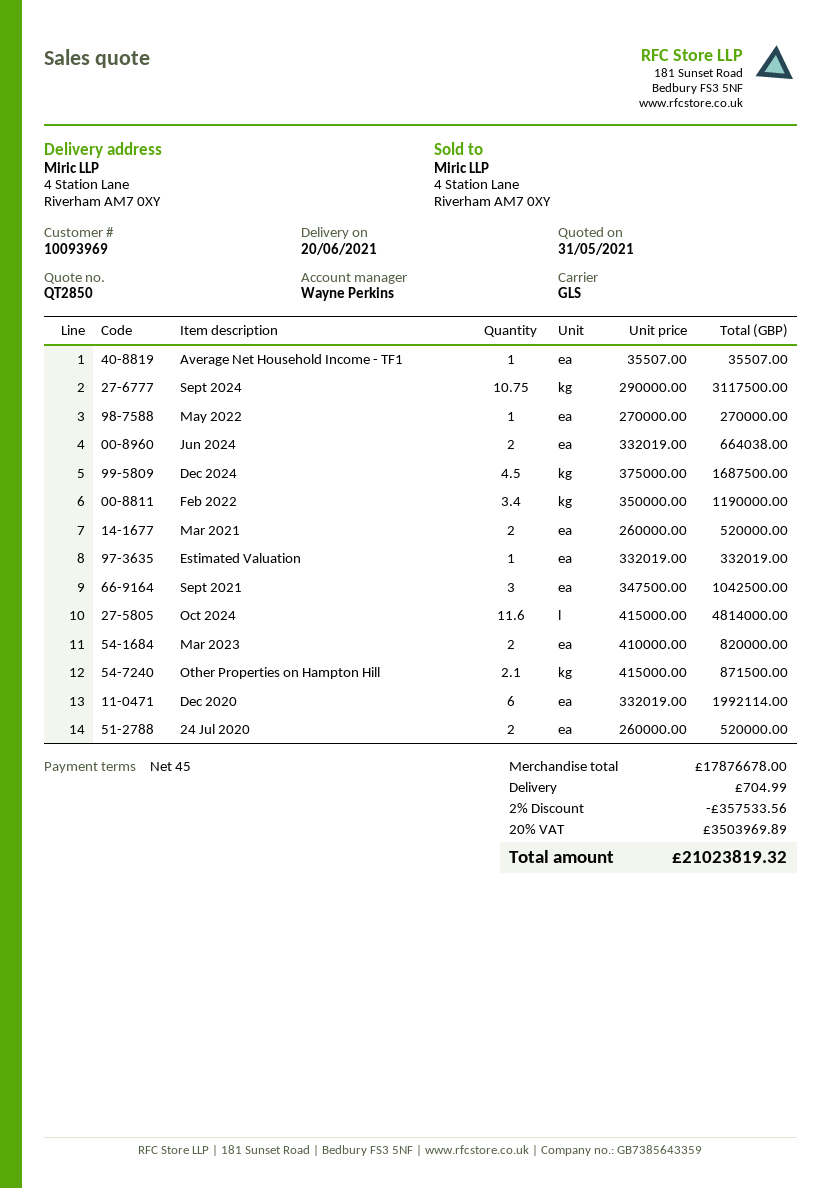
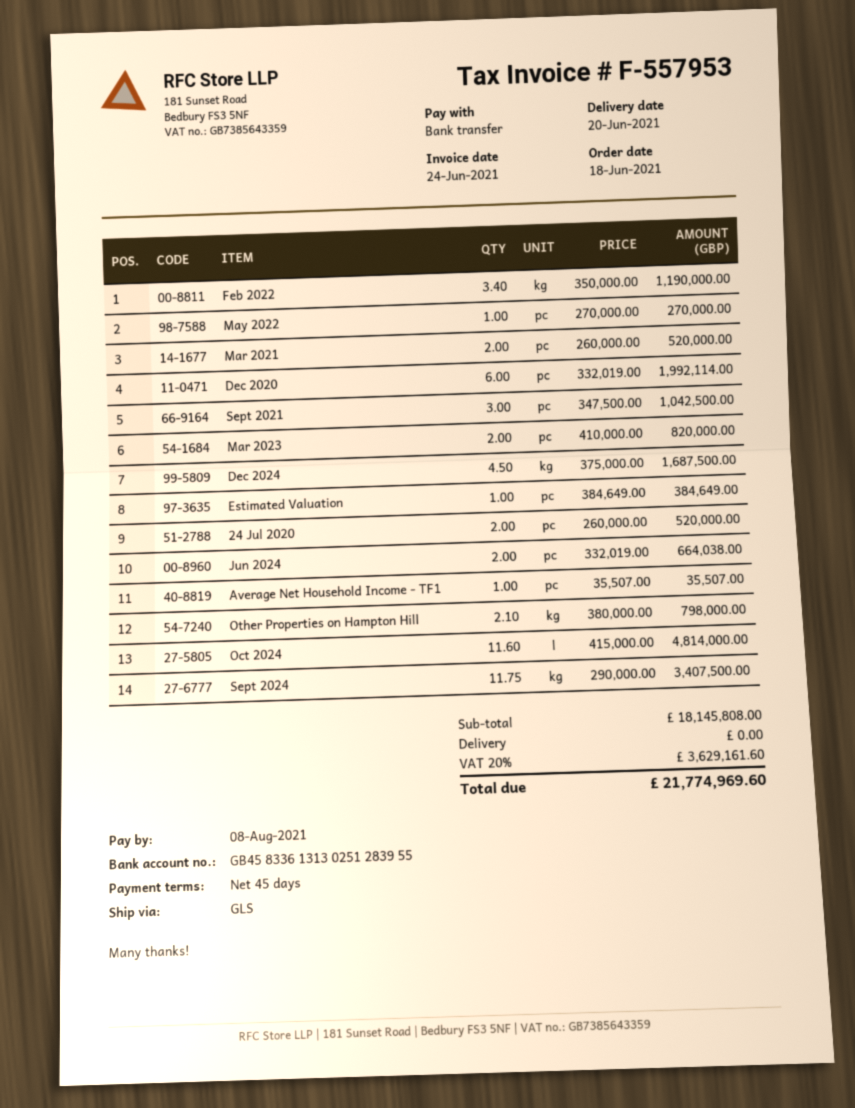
Sept 2024: 10.75 x 290000.00 = 3117500.00 -> 11.75 x 290000.00 = 3407500.00
Estimated Valuation: 1 x 332019.00 = 332019.00 -> 1 x 384649.00 = 384649.00
Other Properties on Hampton Hill: 2.1 x 415000.00 = 871500.00 -> 2.1 x 380000.00 = 798000.00
subtotal: 17876678.00 -> 18145808.00
discount: 2% = 357533.56 -> none
shipping: 704.99 -> 0.00
tax: 20% = 3503969.89 -> 20% = 3629161.60
total: 21023819.32 -> 21774969.60

